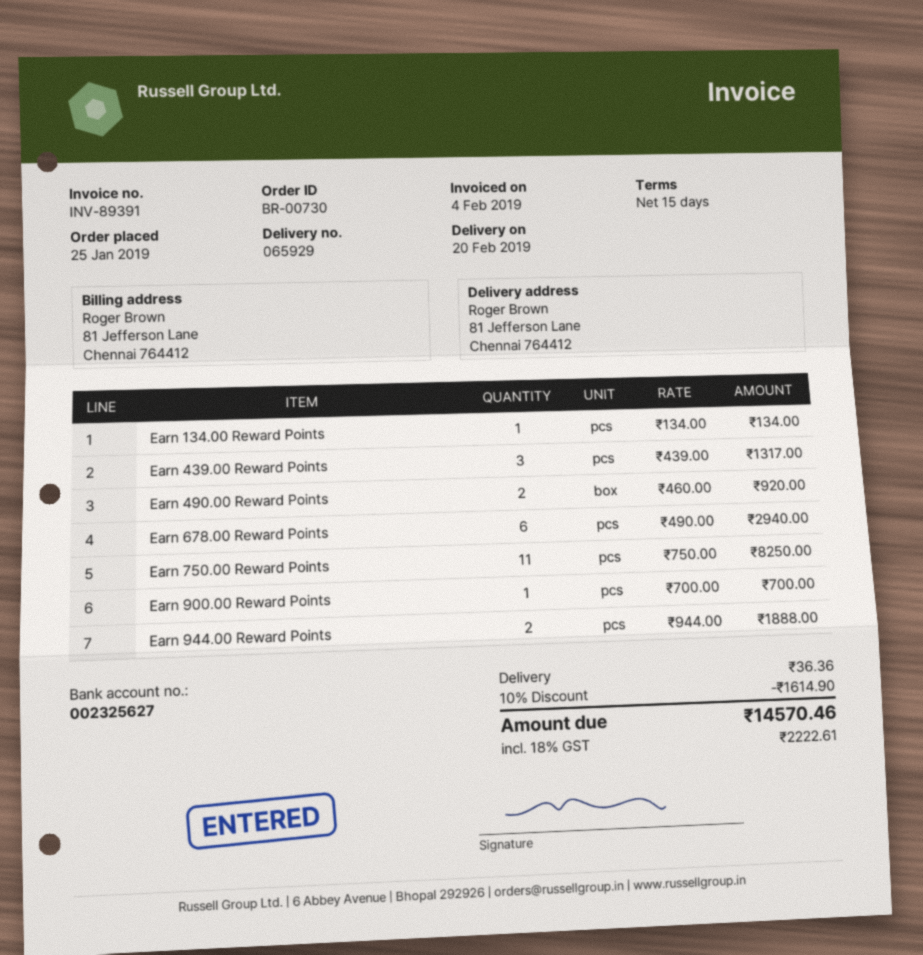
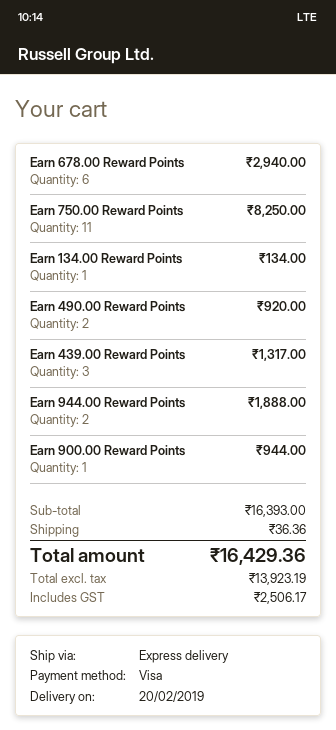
Earn 900.00 Reward Points: 1 for 700.00 -> 1 for 944.00
discount: 10% = 1614.90 -> none
tax: 2222.61 -> 2506.17
total: 14570.46 -> 16429.36

